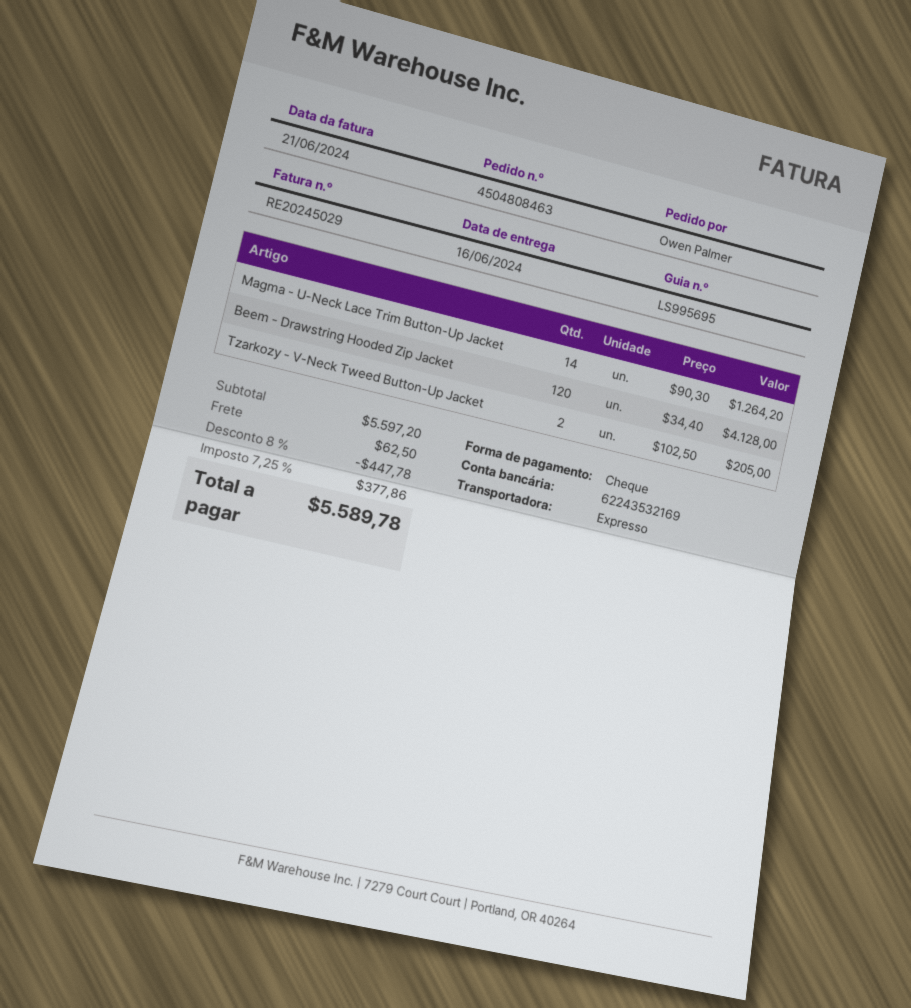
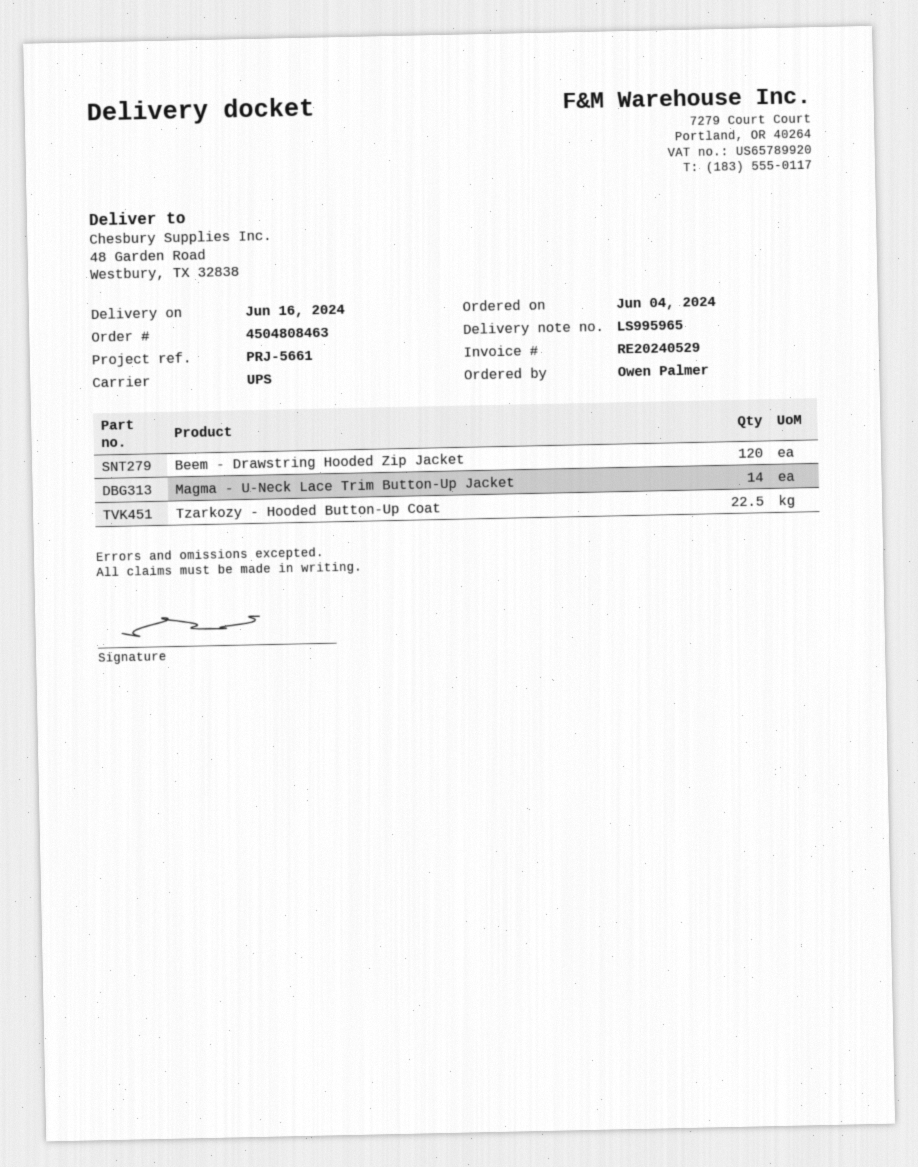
delivery note number: LS995695 -> LS995965
invoice number: RE20245029 -> RE20240529
shipping method: express -> UPS
Tzarkozy - V-Neck Tweed Button-Up Jacket: 2 -> none
Tzarkozy - Hooded Button-Up Coat: none -> 22.5

